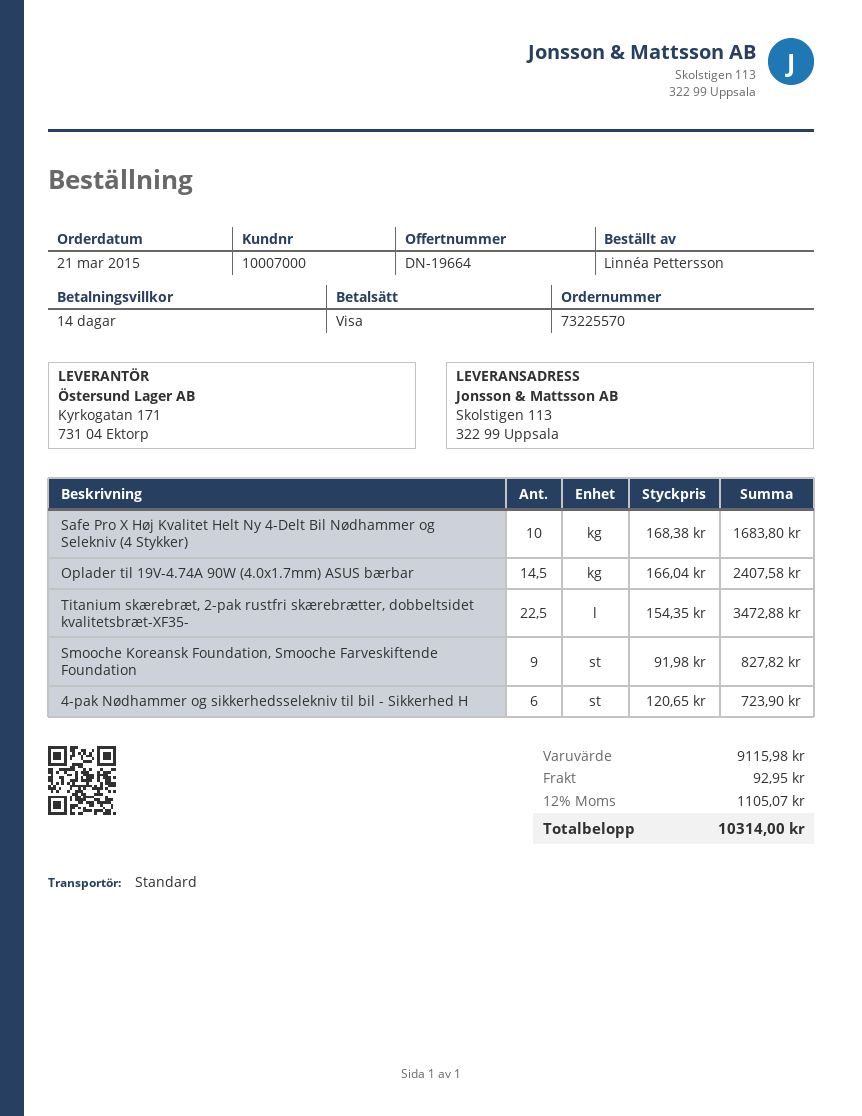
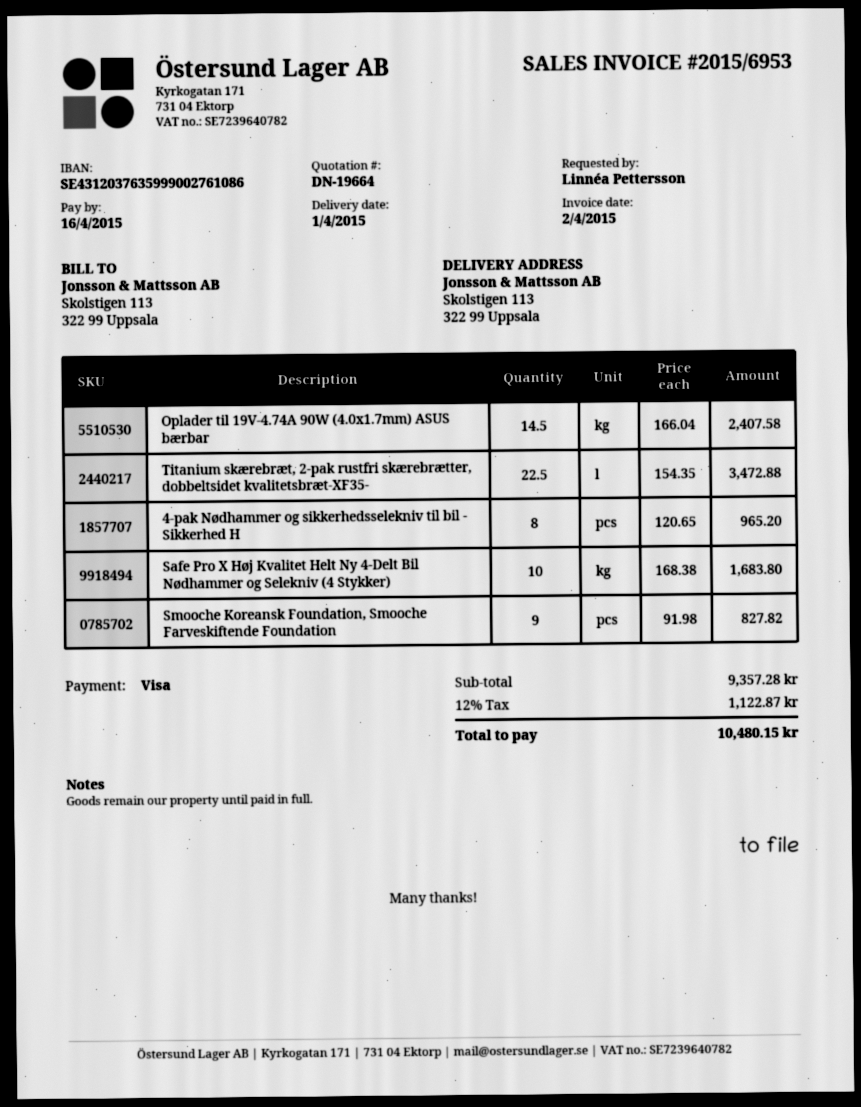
4-pak Nødhammer og sikkerhedsselekniv til bil - Sikkerhed H: 6 x 120.65 = 723.90 -> 8 x 120.65 = 965.20
subtotal: 9115.98 -> 9357.28
shipping: 92.95 -> none
tax: 12% = 1105.07 -> 12% = 1122.87
total: 10314.00 -> 10480.15

